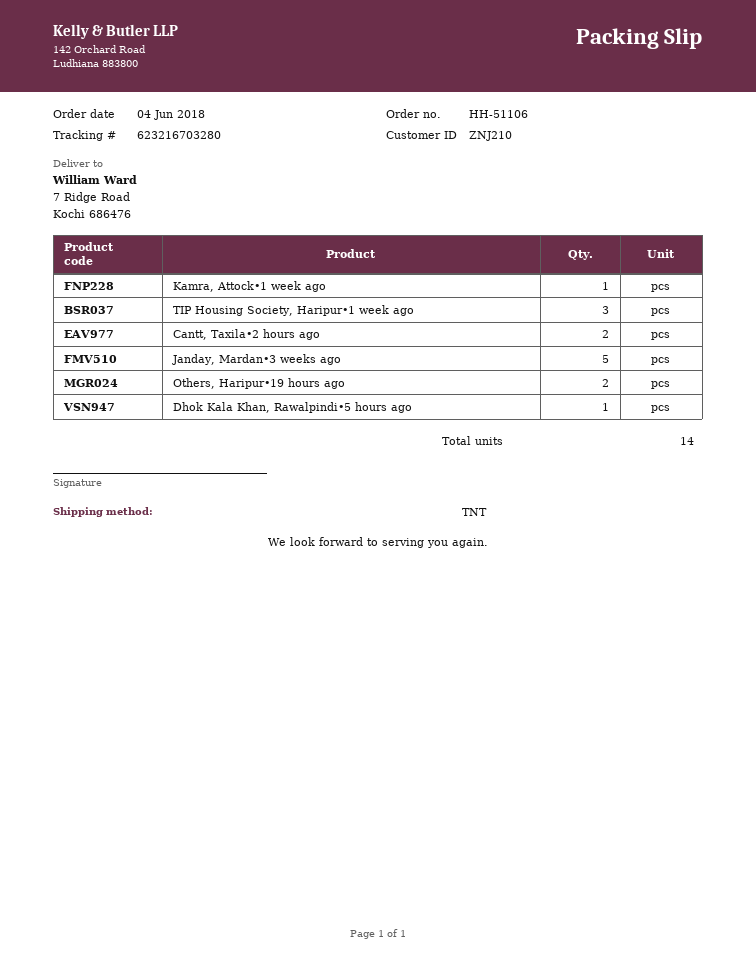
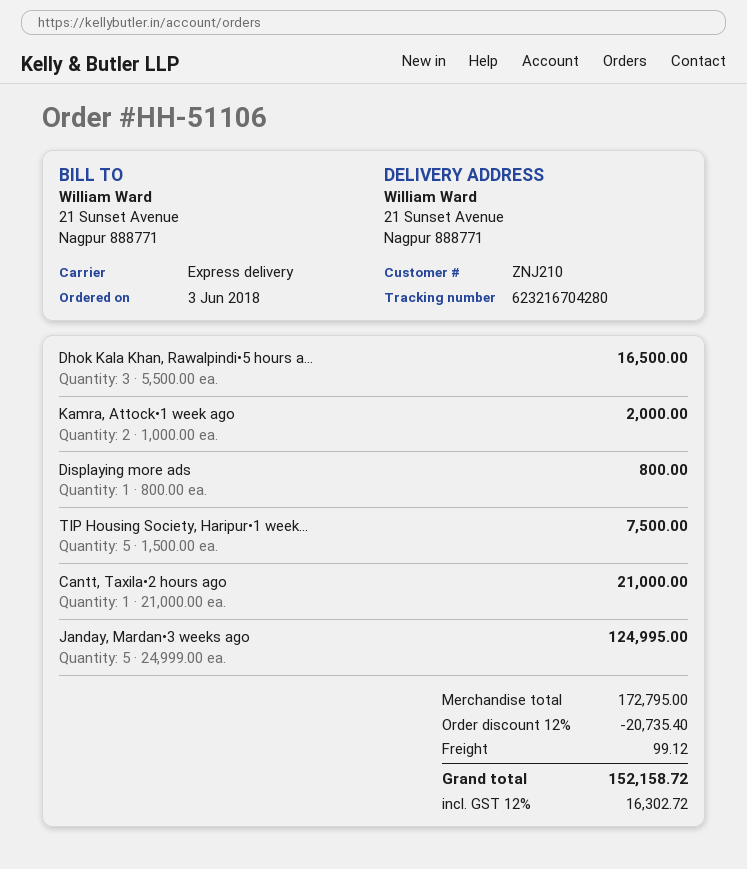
order date: 2018-06-04 -> 2018-06-03
shipping method: TNT -> express
tracking number: 623216703280 -> 623216704280
ship to: 7 Ridge Road, Kochi 686476 -> 21 Sunset Avenue, Nagpur 888771
Kamra, Attock•1 week ago: 1 -> 2
TIP Housing Society, Haripur•1 week ago: 3 -> 5
Cantt, Taxila•2 hours ago: 2 -> 1
Others, Haripur•19 hours ago: 2 -> none
Dhok Kala Khan, Rawalpindi•5 hours ago: 1 -> 3
Displaying more ads: none -> 1

